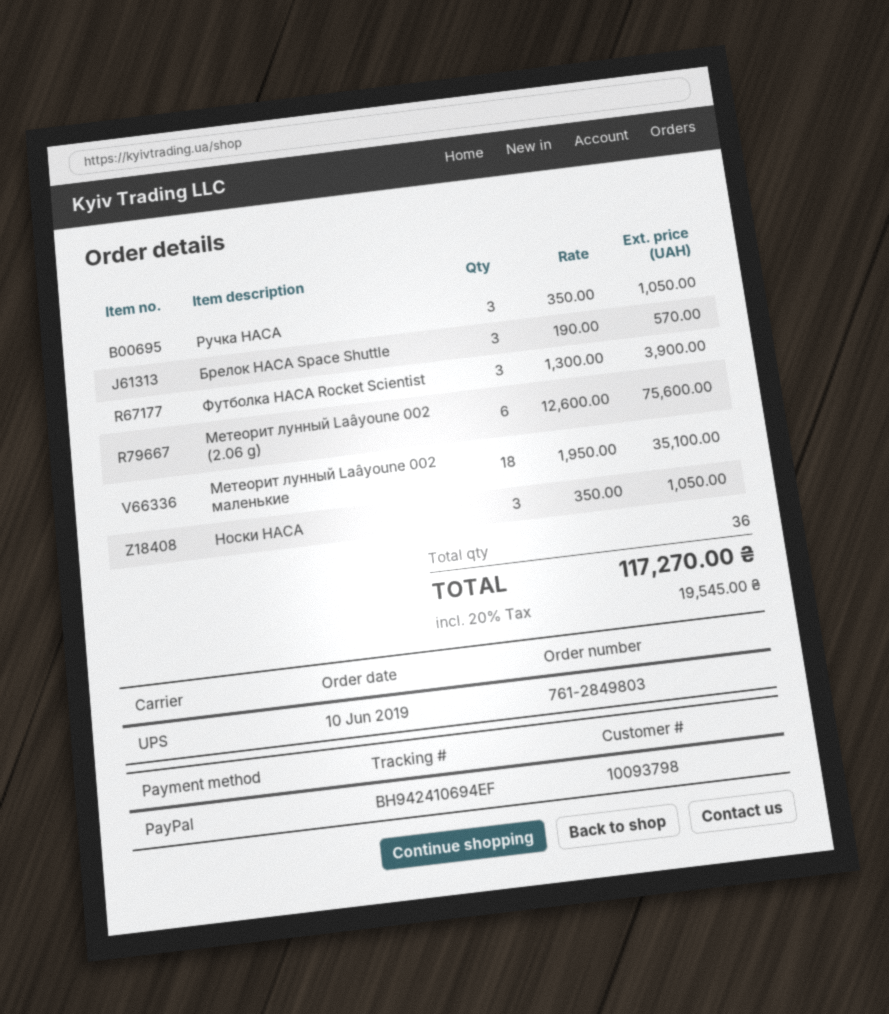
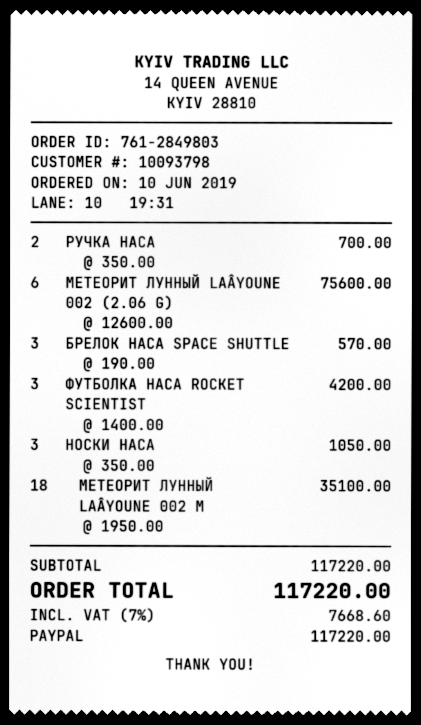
Ручка НАСА: 3 x 350.00 = 1050.00 -> 2 x 350.00 = 700.00
Футболка НАСА Rocket Scientist: 3 x 1300.00 = 3900.00 -> 3 x 1400.00 = 4200.00
tax: 20% = 19545.00 -> 7% = 7668.60
total: 117270.00 -> 117220.00

